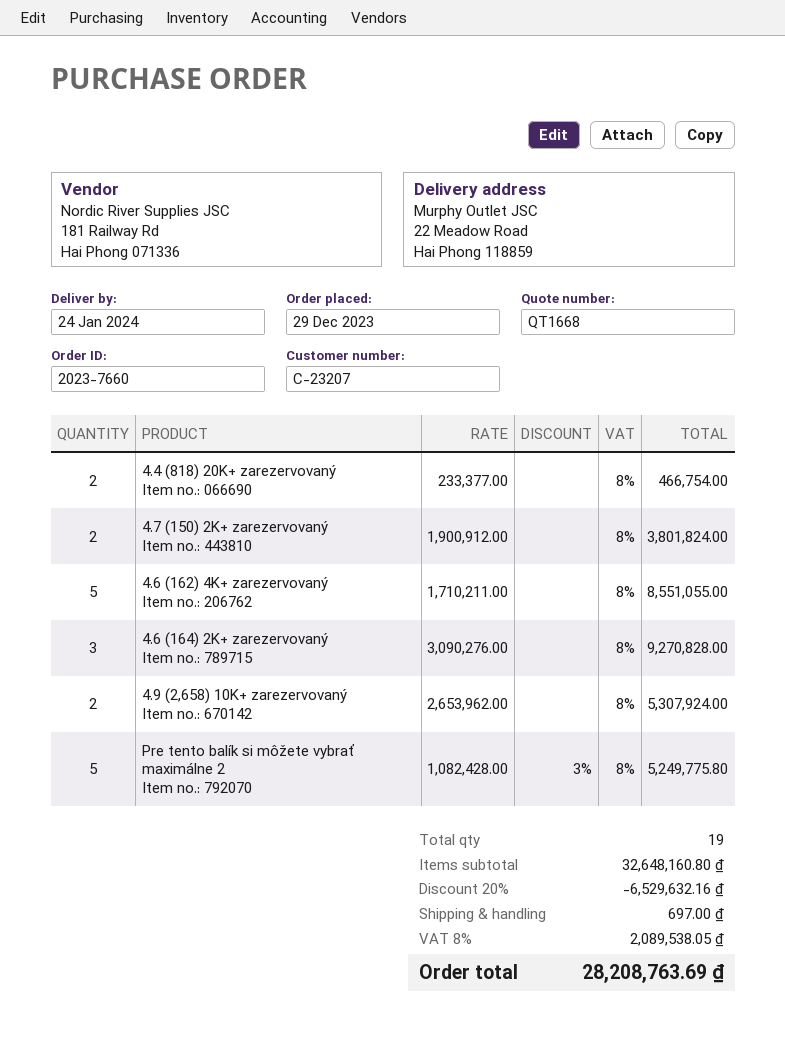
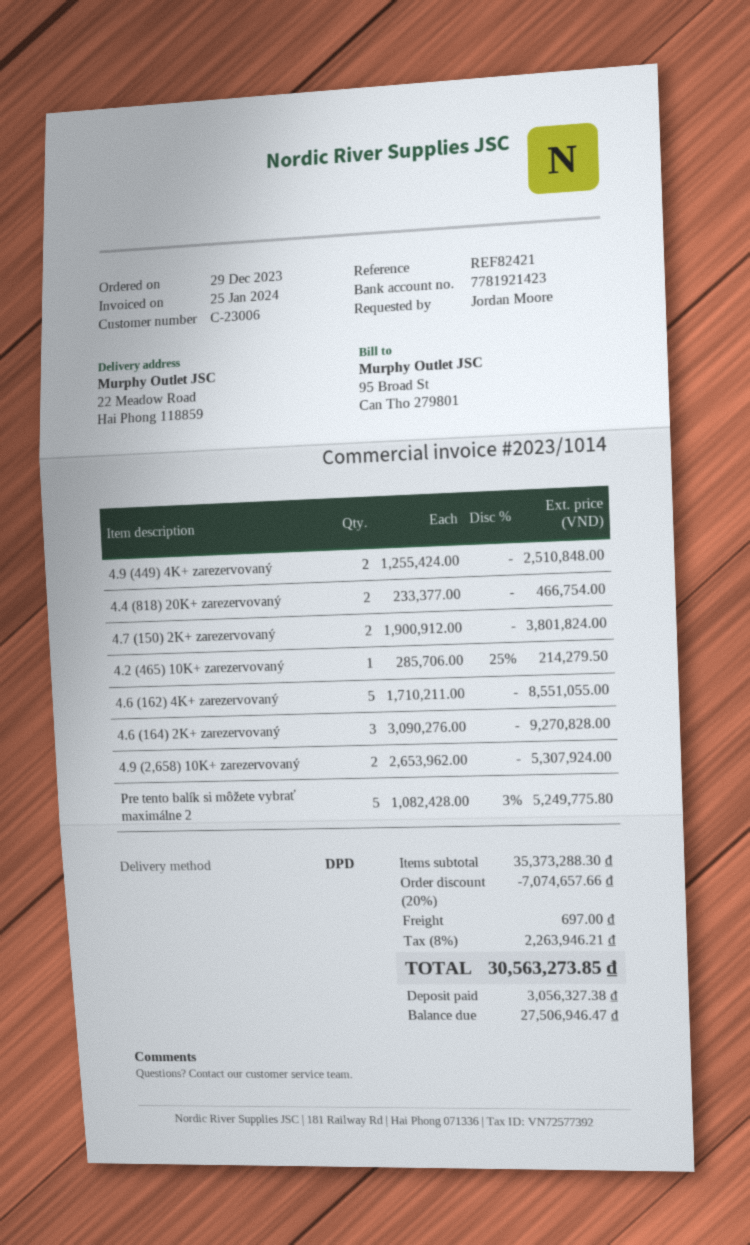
customer number: C-23207 -> C-23006
4.9 (449) 4K+ zarezervovaný: none -> 2 x 1255424.00 = 2510848.00
4.2 (465) 10K+ zarezervovaný: none -> 1 x 285706.00 - 25% = 214279.50
subtotal: 32648160.80 -> 35373288.30
discount: 20% = 6529632.16 -> 20% = 7074657.66
tax: 8% = 2089538.05 -> 8% = 2263946.21
total: 28208763.69 -> 30563273.85

